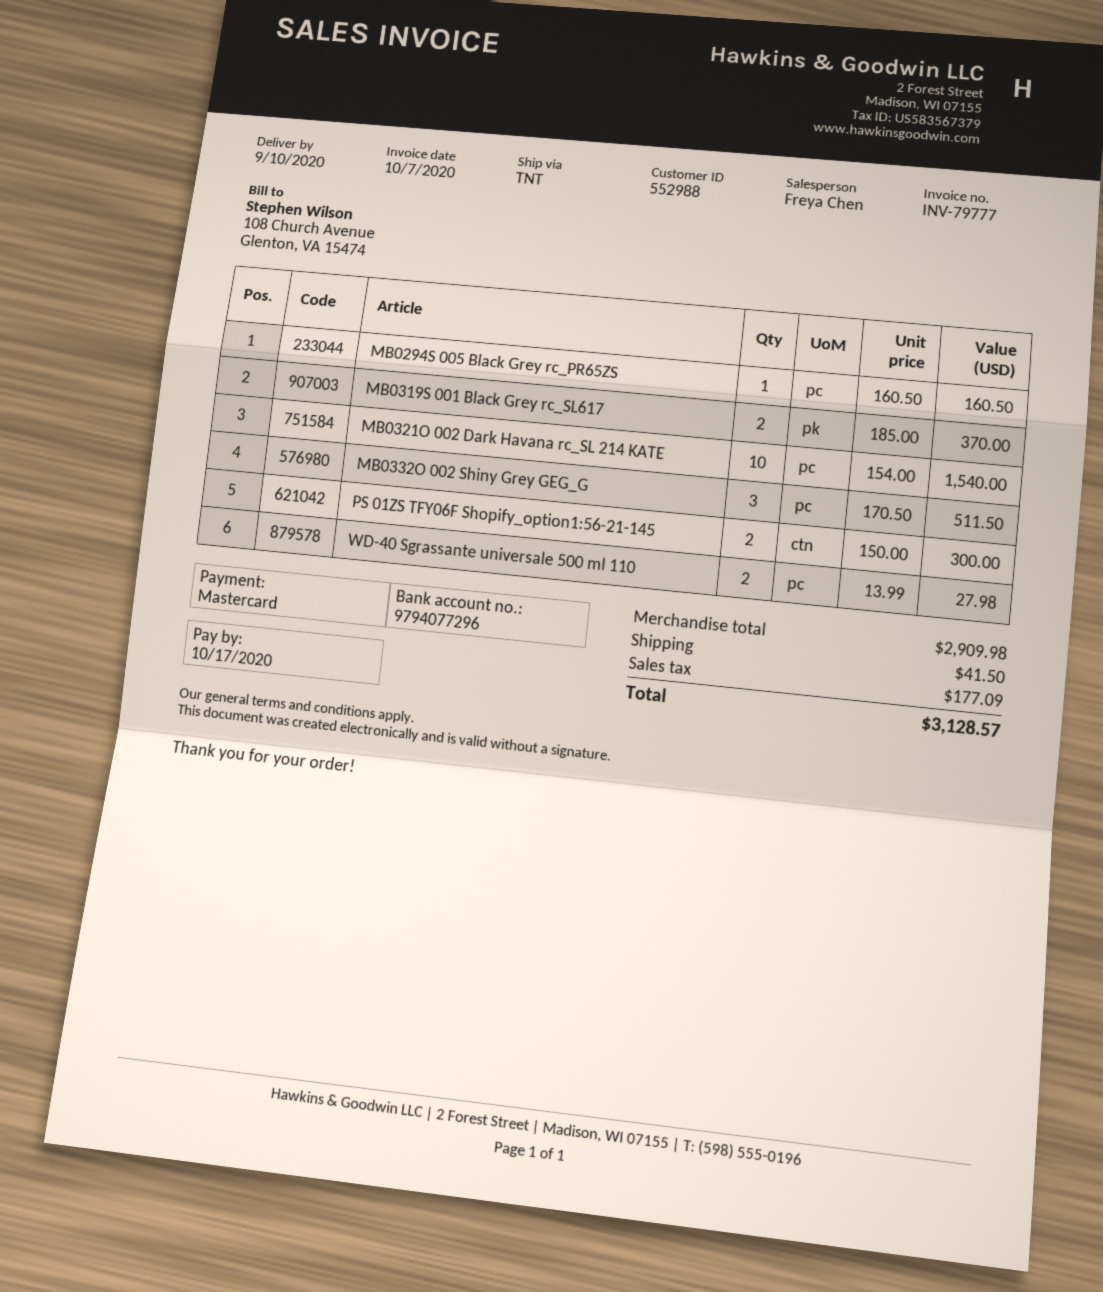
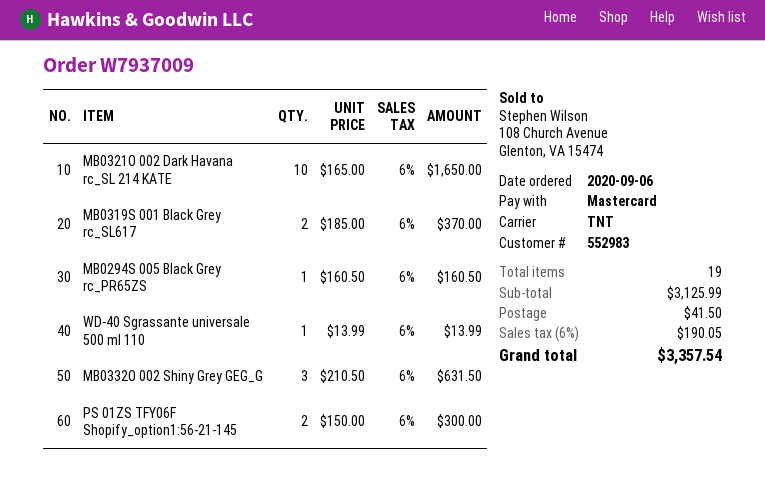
customer number: 552988 -> 552983
MB0321O 002 Dark Havana rc_SL 214 KATE: 10 x 154.00 = 1540.00 -> 10 x 165.00 = 1650.00
MB0332O 002 Shiny Grey GEG_G: 3 x 170.50 = 511.50 -> 3 x 210.50 = 631.50
WD-40 Sgrassante universale 500 ml 110: 2 x 13.99 = 27.98 -> 1 x 13.99 = 13.99
subtotal: 2909.98 -> 3125.99
tax: 177.09 -> 190.05
total: 3128.57 -> 3357.54

